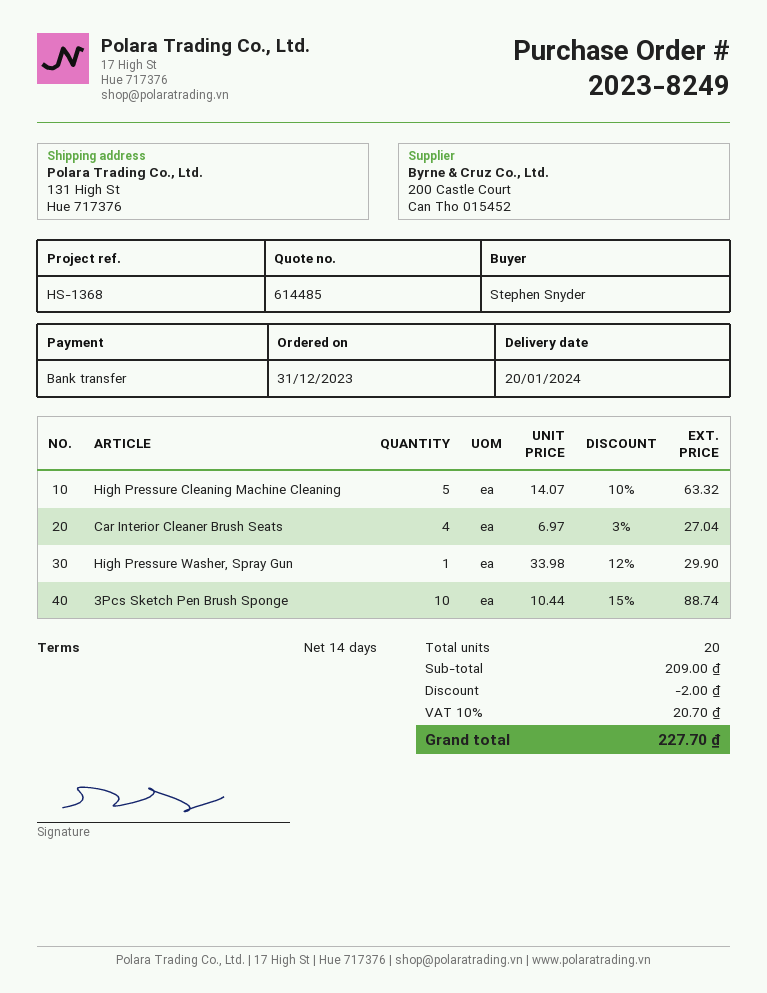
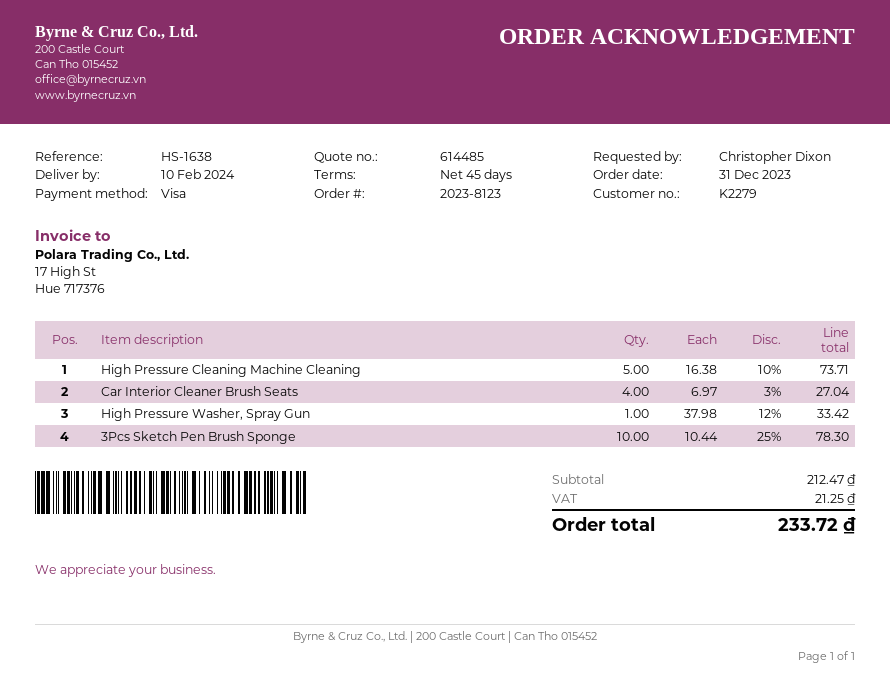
order number: 2023-8249 -> 2023-8123
delivery date: 2024-01-20 -> 2024-02-10
payment terms: 14 days -> 45 days
reference: HS-1368 -> HS-1638
ordered by: Stephen Snyder -> Christopher Dixon
payment method: bank transfer -> Visa
High Pressure Cleaning Machine Cleaning: 5 x 14.07 - 10% = 63.32 -> 5 x 16.38 - 10% = 73.71
High Pressure Washer, Spray Gun: 1 x 33.98 - 12% = 29.90 -> 1 x 37.98 - 12% = 33.42
3Pcs Sketch Pen Brush Sponge: 10 x 10.44 - 15% = 88.74 -> 10 x 10.44 - 25% = 78.30
subtotal: 209.00 -> 212.47
discount: 2.00 -> none
tax: 20.70 -> 21.25
total: 227.70 -> 233.72

